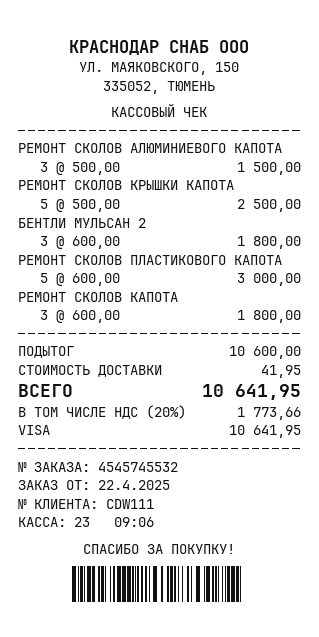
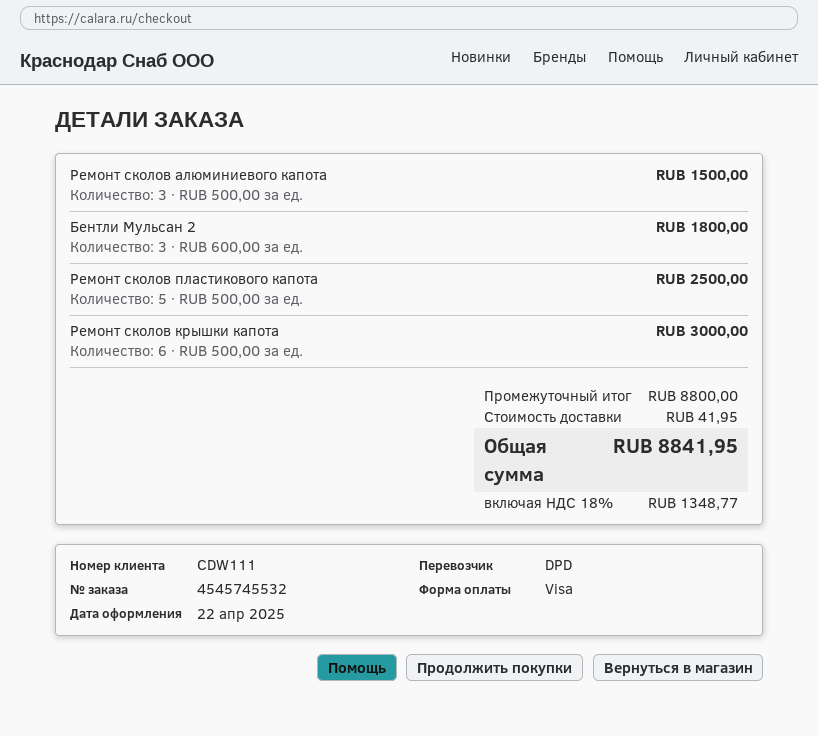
РЕМОНТ СКОЛОВ КРЫШКИ КАПОТА: 5 x 500.00 = 2500.00 -> 6 x 500.00 = 3000.00
РЕМОНТ СКОЛОВ ПЛАСТИКОВОГО КАПОТА: 5 x 600.00 = 3000.00 -> 5 x 500.00 = 2500.00
РЕМОНТ СКОЛОВ КАПОТА: 3 x 600.00 = 1800.00 -> none
subtotal: 10600.00 -> 8800.00
tax: 20% = 1773.66 -> 18% = 1348.77
total: 10641.95 -> 8841.95

